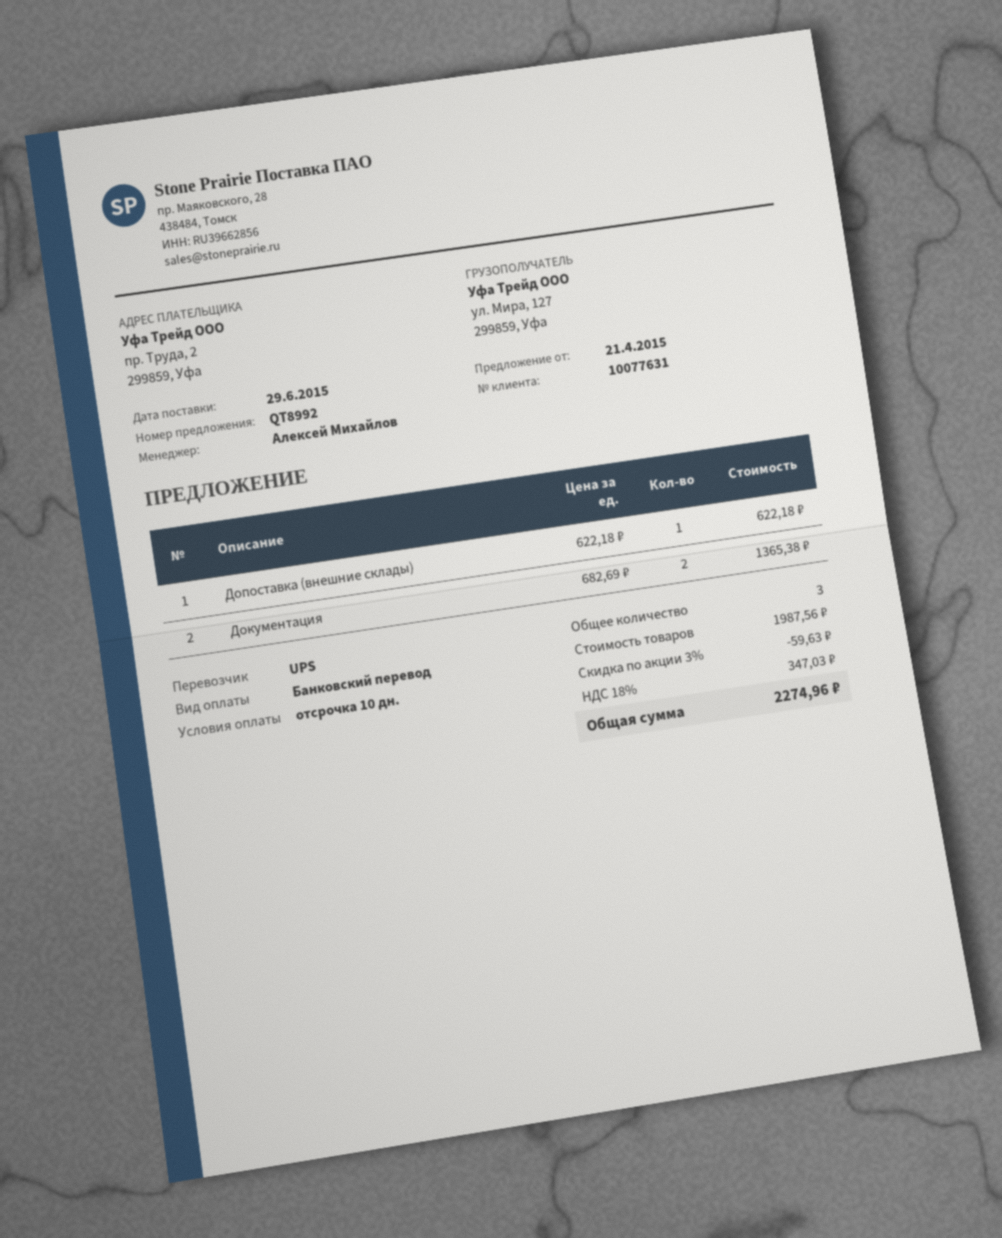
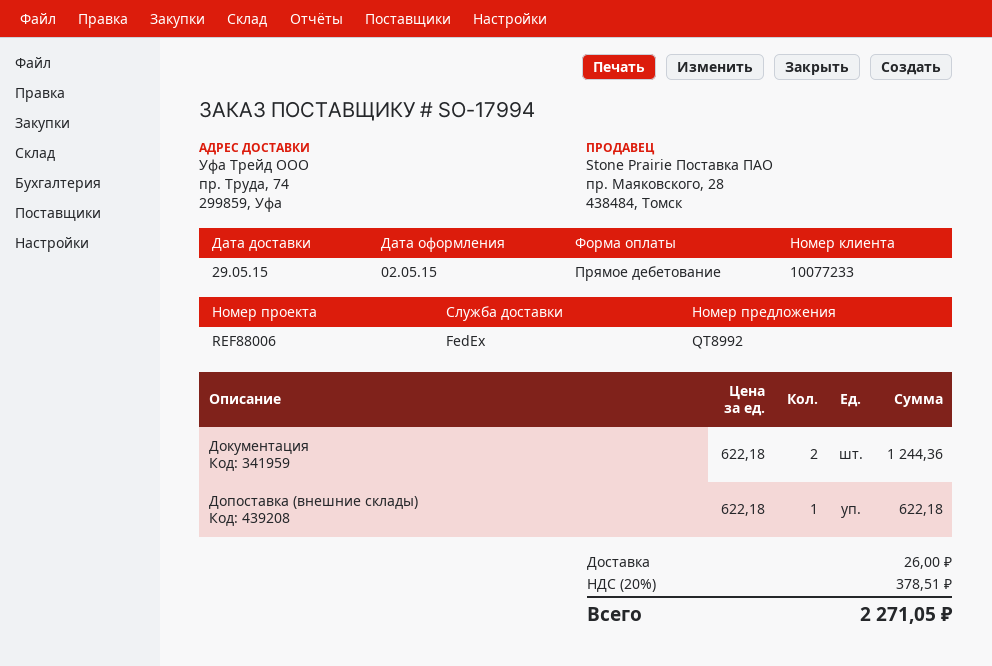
delivery date: 2015-06-29 -> 2015-05-29
customer number: 10077631 -> 10077233
payment method: bank transfer -> direct debit
shipping method: UPS -> FedEx
ship to: ул. Мира, 127, 299859, Уфа -> пр. Труда, 74, 299859, Уфа
Документация: 2 x 682.69 = 1365.38 -> 2 x 622.18 = 1244.36
discount: 3% = 59.63 -> none
shipping: none -> 26.00
tax: 18% = 347.03 -> 20% = 378.51
total: 2274.96 -> 2271.05

